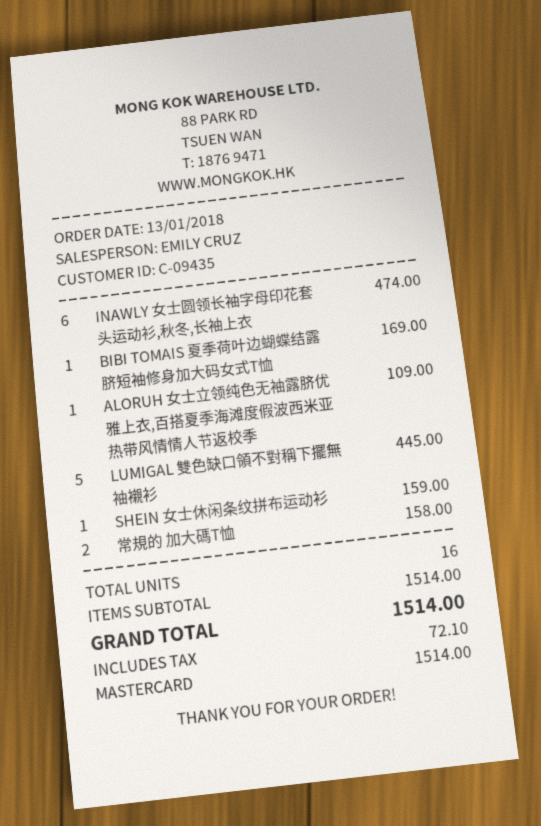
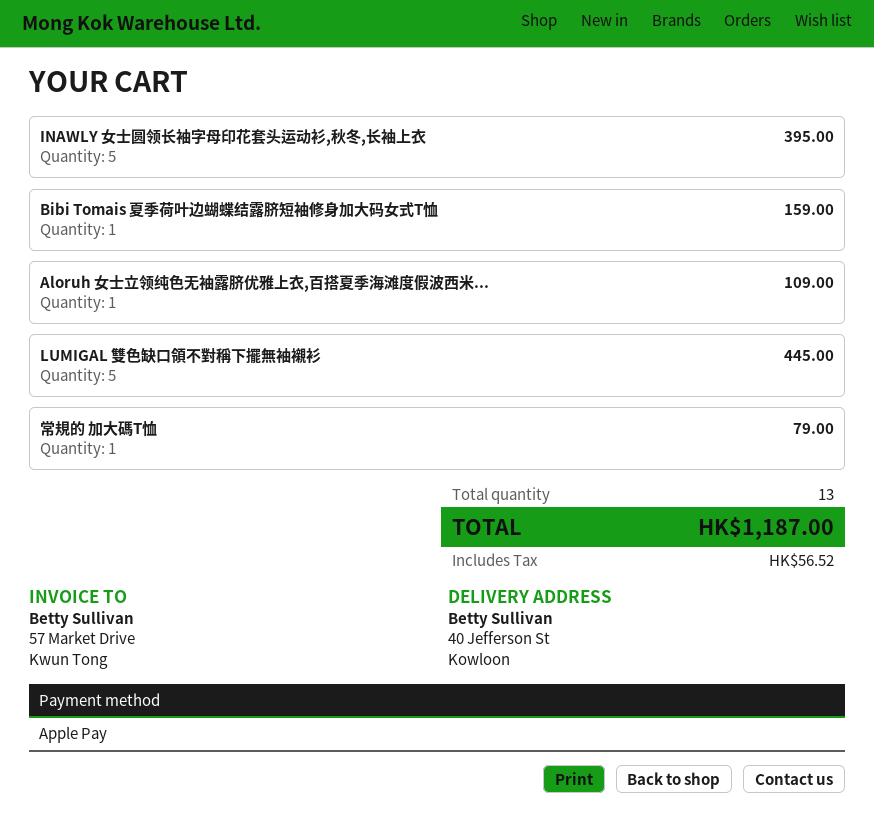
payment method: Mastercard -> Apple Pay
INAWLY 女士圆领长袖字母印花套头运动衫,秋冬,长袖上衣: 6 for 474.00 -> 5 for 395.00
BIBI TOMAIS 夏季荷叶边蝴蝶结露脐短袖修身加大码女式T恤: 1 for 169.00 -> 1 for 159.00
SHEIN 女士休闲条纹拼布运动衫: 1 for 159.00 -> none
常規的 加大碼T恤: 2 for 158.00 -> 1 for 79.00
total quantity: 16 -> 13
tax: 72.10 -> 56.52
total: 1514.00 -> 1187.00

